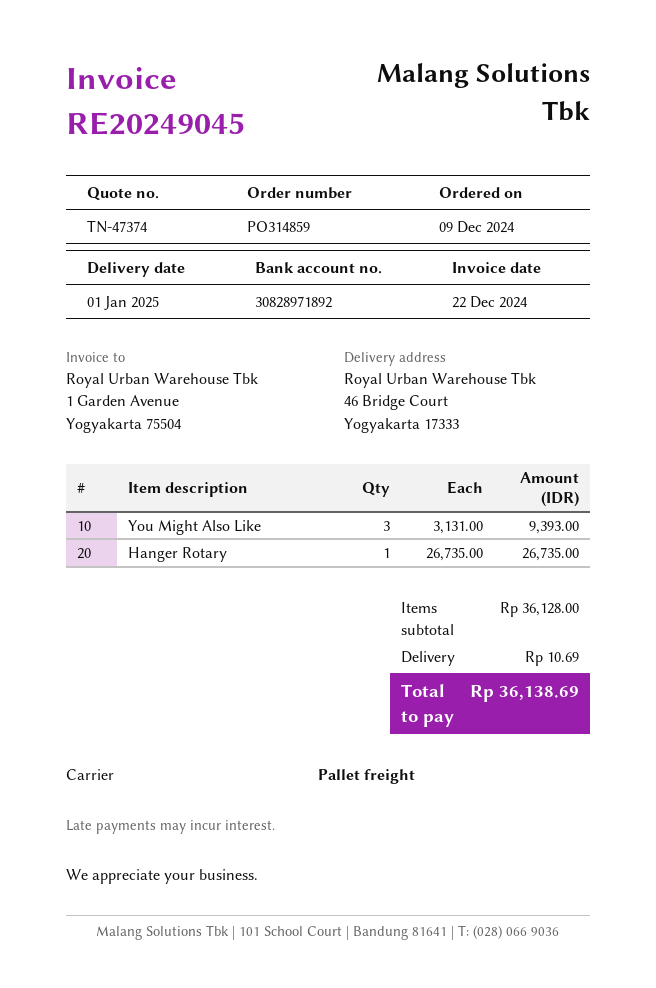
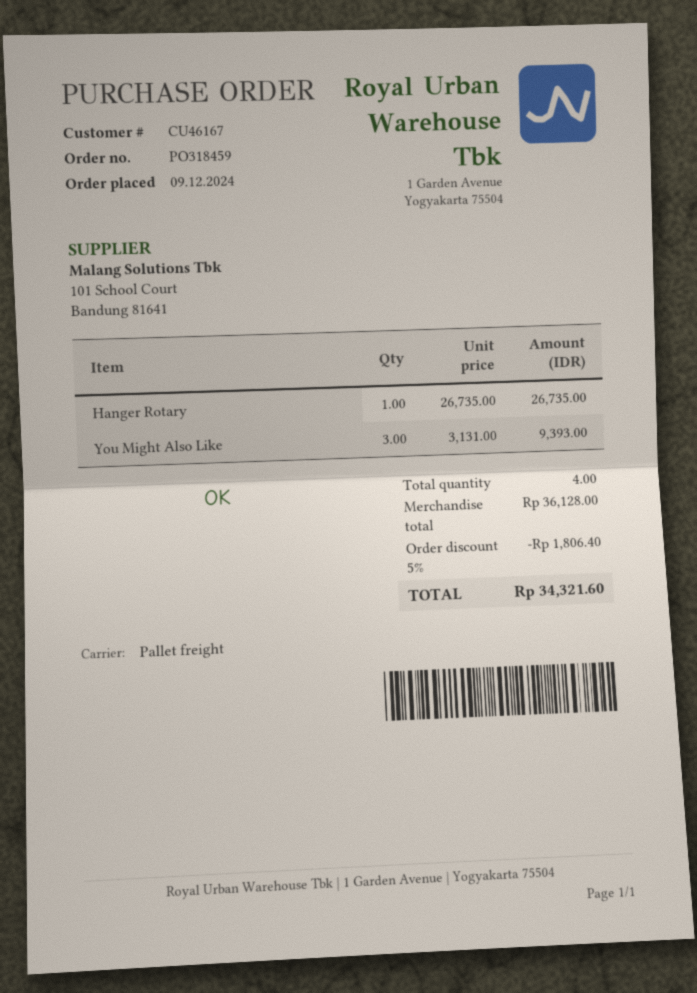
order number: PO314859 -> PO318459
discount: none -> 5% = 1806.40
shipping: 10.69 -> none
total: 36138.69 -> 34321.60

